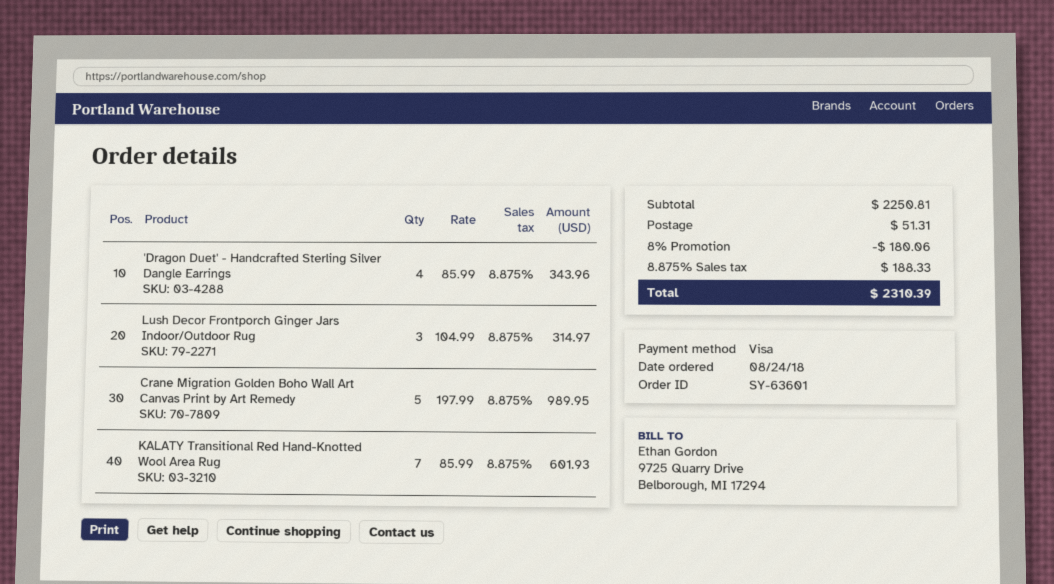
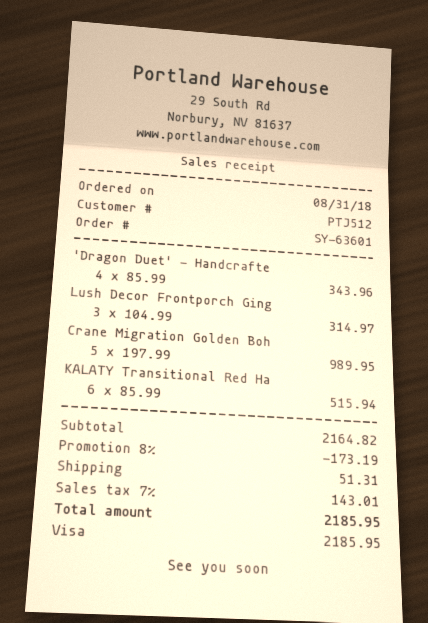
order date: 2018-08-24 -> 2018-08-31
KALATY Transitional Red Hand-Knotted Wool Area Rug: 7 x 85.99 = 601.93 -> 6 x 85.99 = 515.94
subtotal: 2250.81 -> 2164.82
discount: 8% = 180.06 -> 8% = 173.19
tax: 8.875% = 188.33 -> 7% = 143.01
total: 2310.39 -> 2185.95

